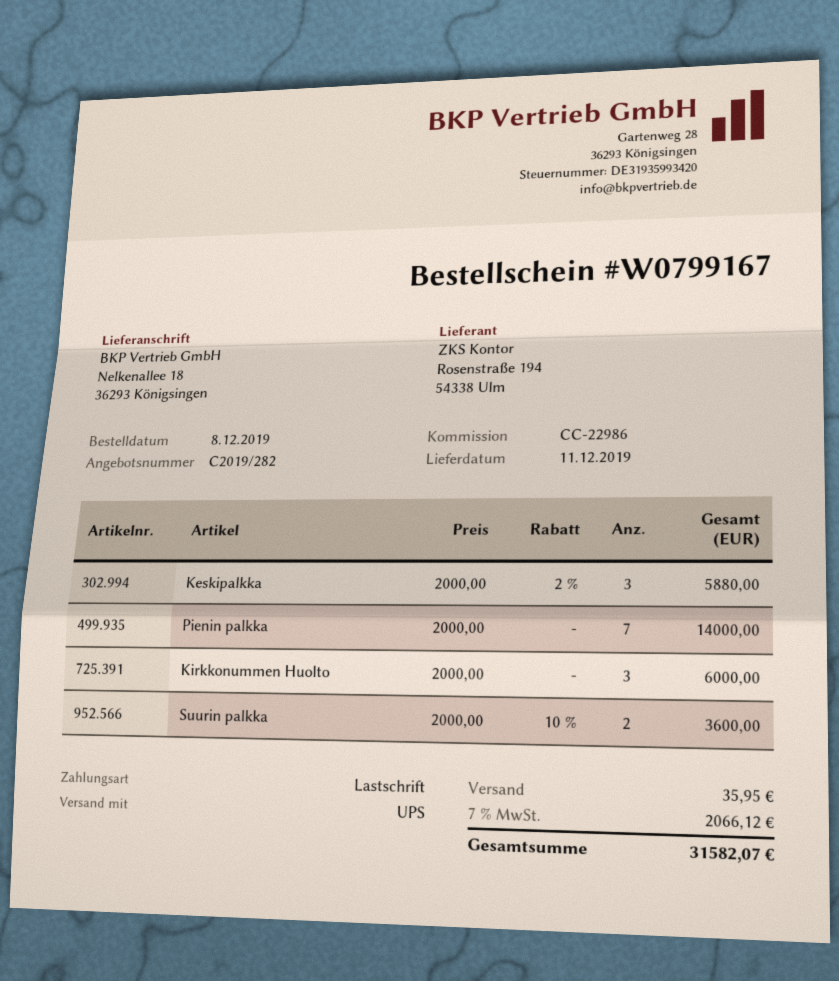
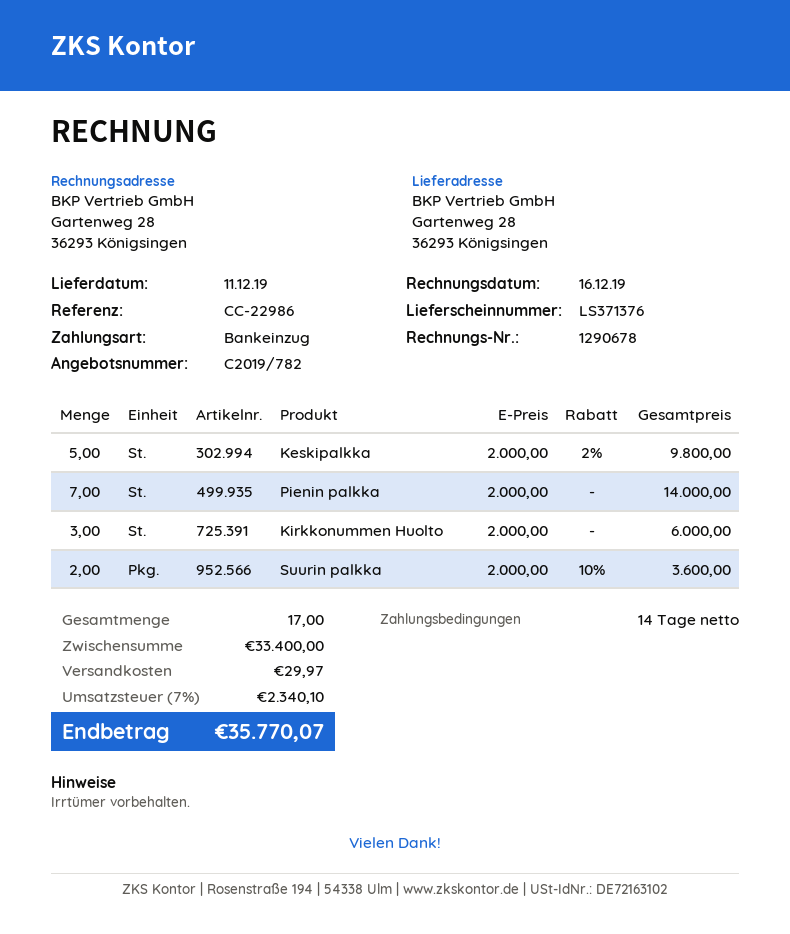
quote number: C2019/282 -> C2019/782
ship to: Nelkenallee 18, 36293 Königsingen -> Gartenweg 28, 36293 Königsingen
Keskipalkka: 3 x 2000.00 - 2% = 5880.00 -> 5 x 2000.00 - 2% = 9800.00
shipping: 35.95 -> 29.97
tax: 7% = 2066.12 -> 7% = 2340.10
total: 31582.07 -> 35770.07

